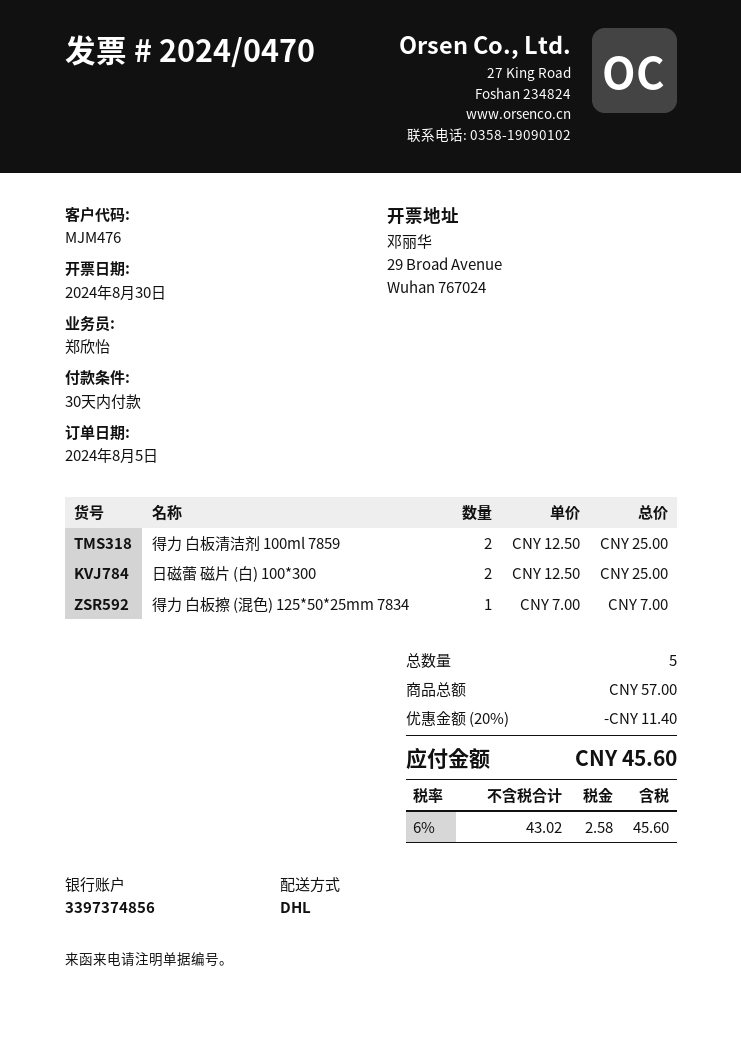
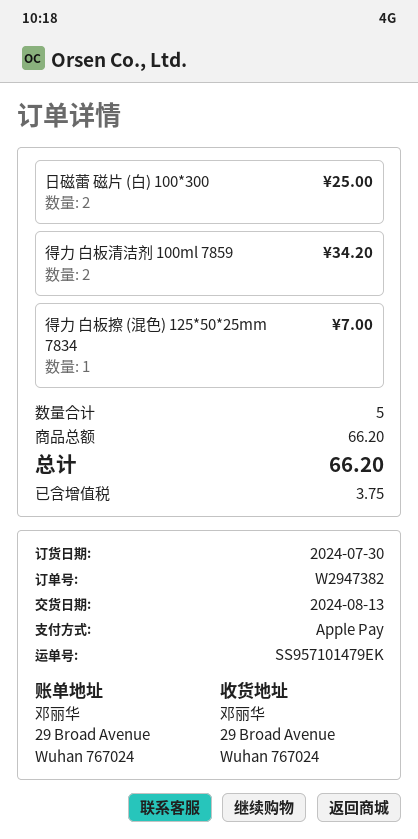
order date: 2024-08-05 -> 2024-07-30
得力 白板清洁剂 100ml 7859: 2 for 25.00 -> 2 for 34.20
subtotal: 57.00 -> 66.20
discount: 20% = 11.40 -> none
tax: 2.58 -> 3.75
total: 45.60 -> 66.20

